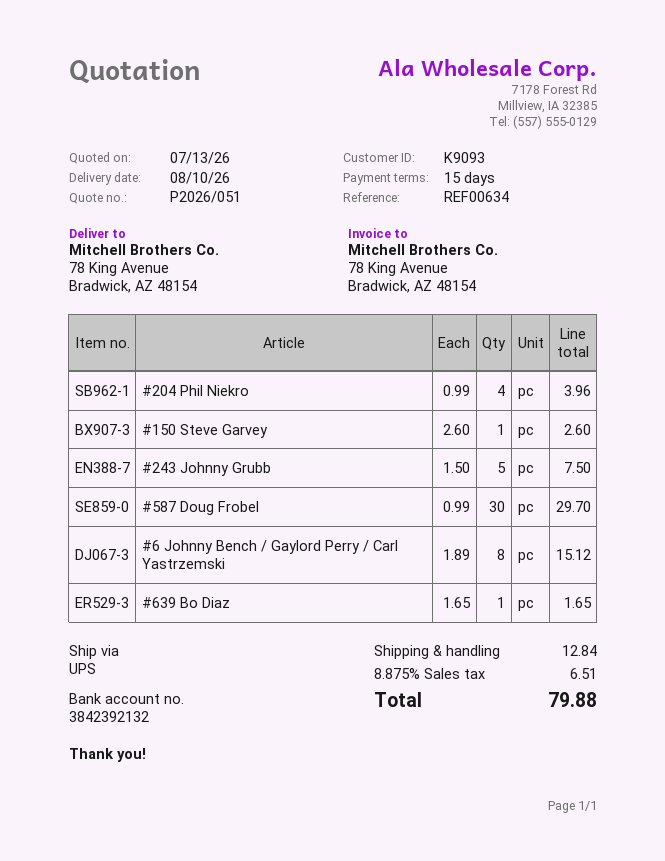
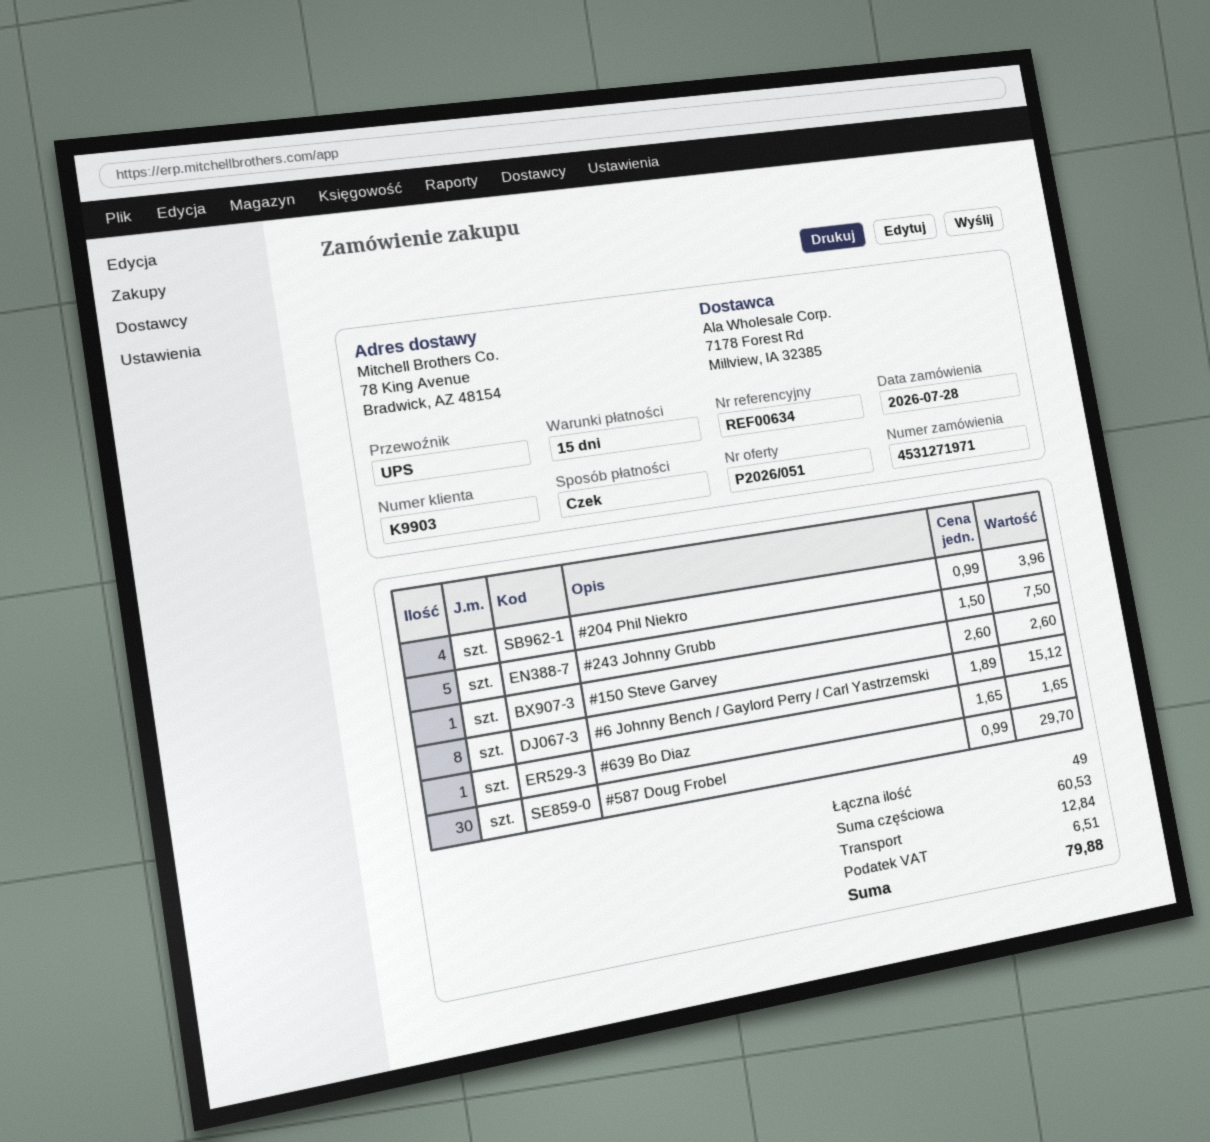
customer number: K9093 -> K9903

